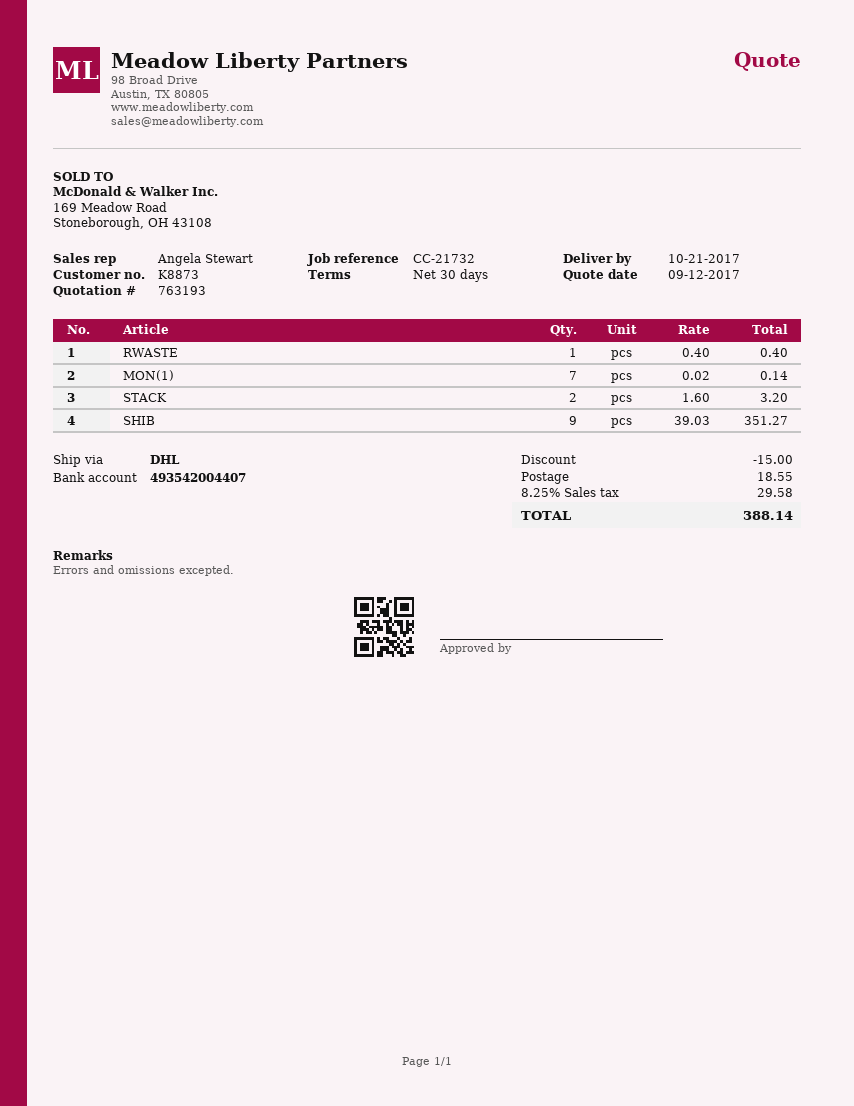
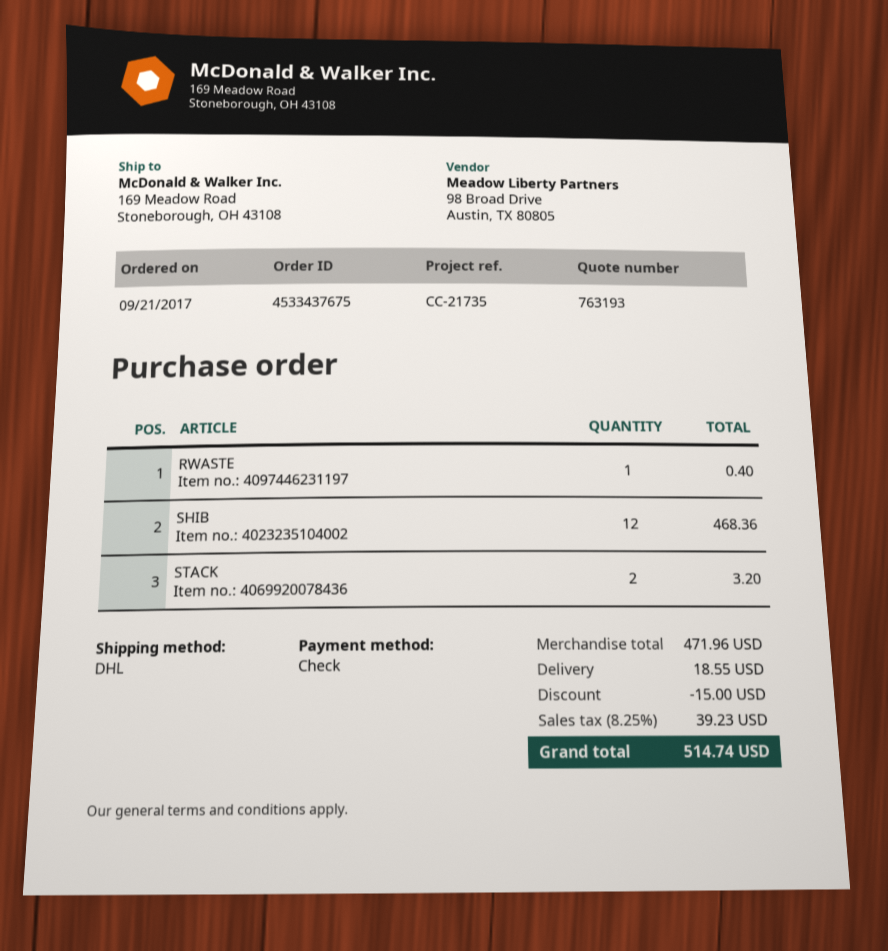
reference: CC-21732 -> CC-21735
MON(1): 7 for 0.14 -> none
SHIB: 9 for 351.27 -> 12 for 468.36
tax: 8.25% = 29.58 -> 8.25% = 39.23
total: 388.14 -> 514.74

